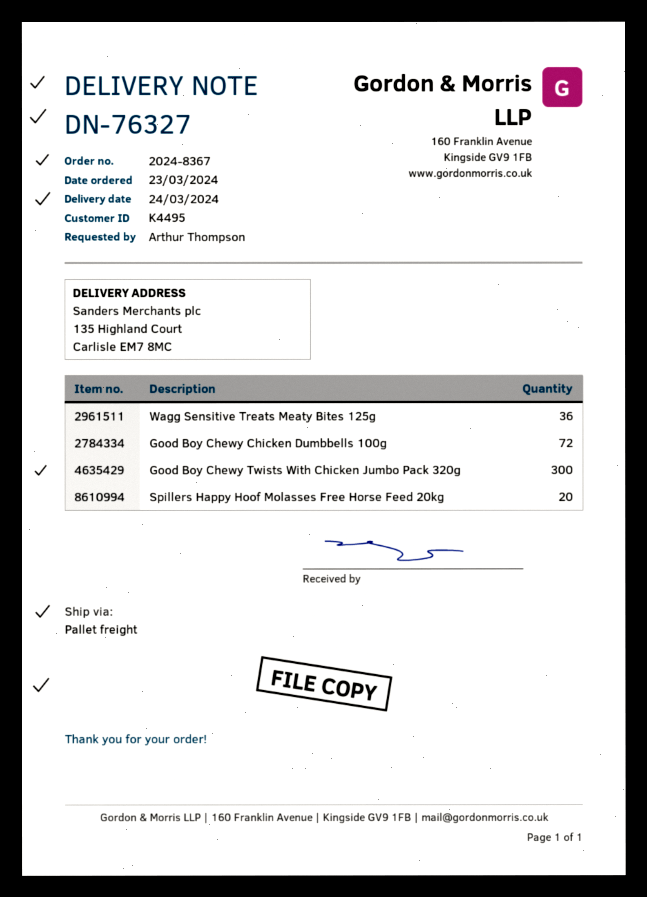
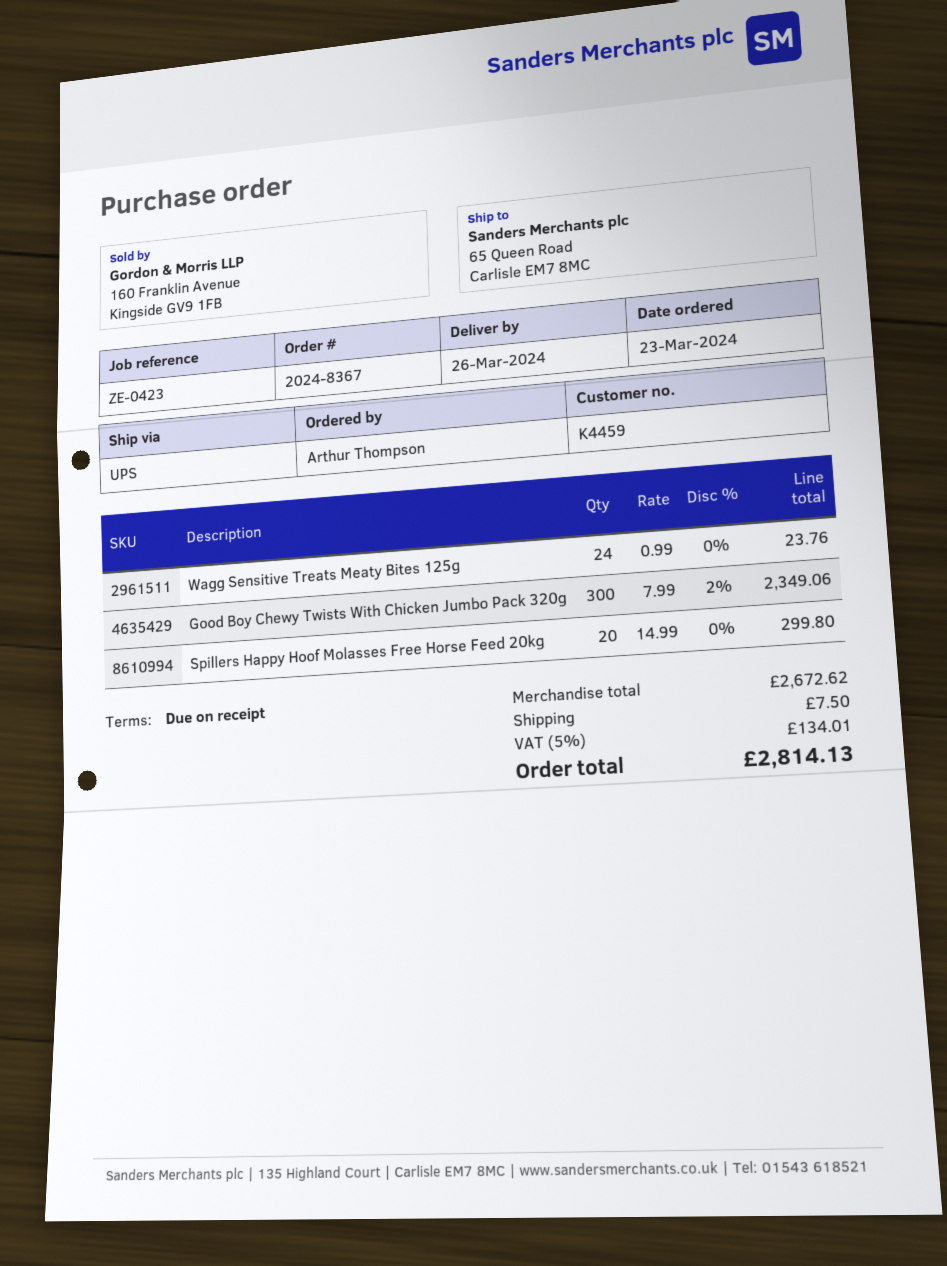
delivery date: 2024-03-24 -> 2024-03-26
customer number: K4495 -> K4459
shipping method: pallet freight -> UPS
ship to: 135 Highland Court, Carlisle EM7 8MC -> 65 Queen Road, Carlisle EM7 8MC
Wagg Sensitive Treats Meaty Bites 125g: 36 -> 24
Good Boy Chewy Chicken Dumbbells 100g: 72 -> none

